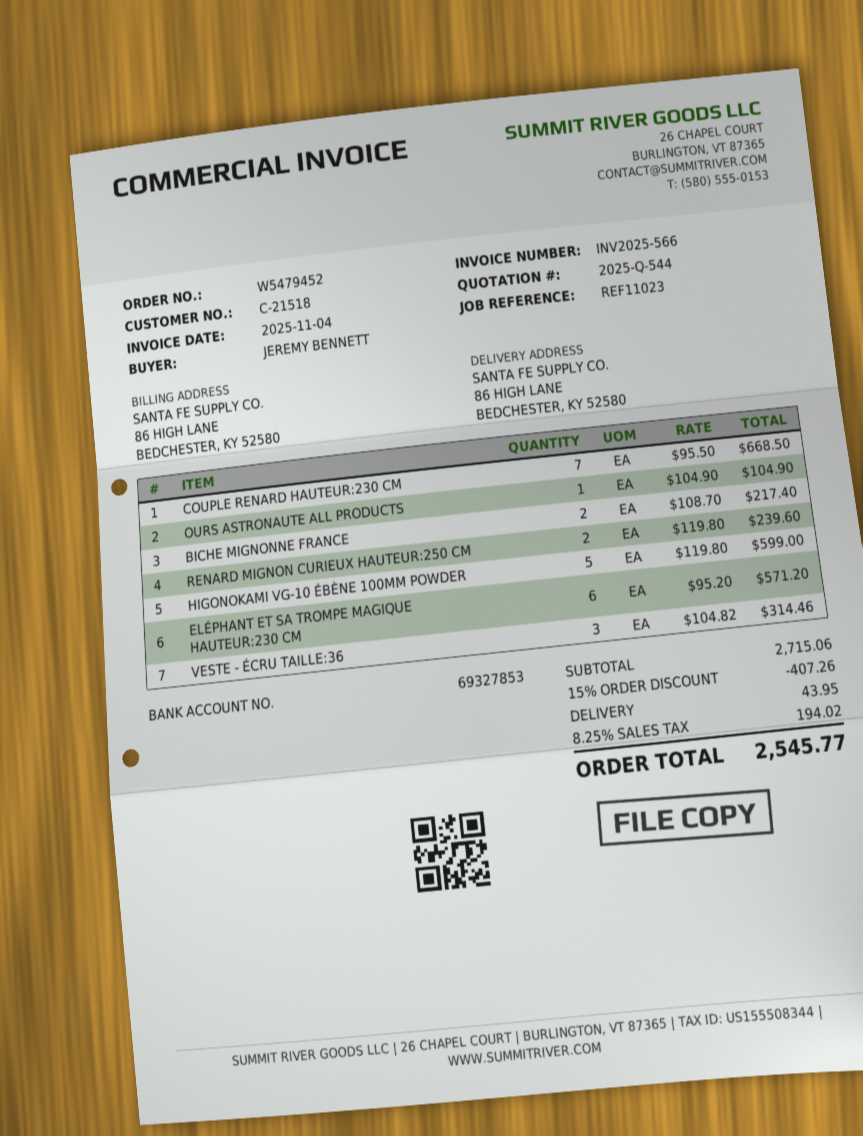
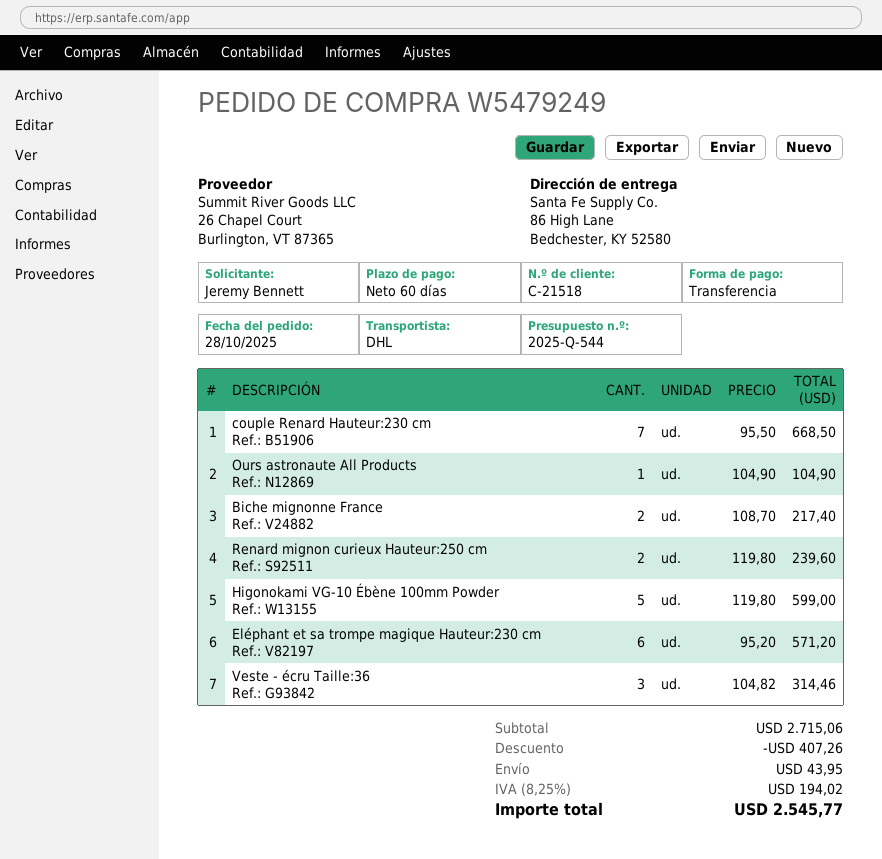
order number: W5479452 -> W5479249

